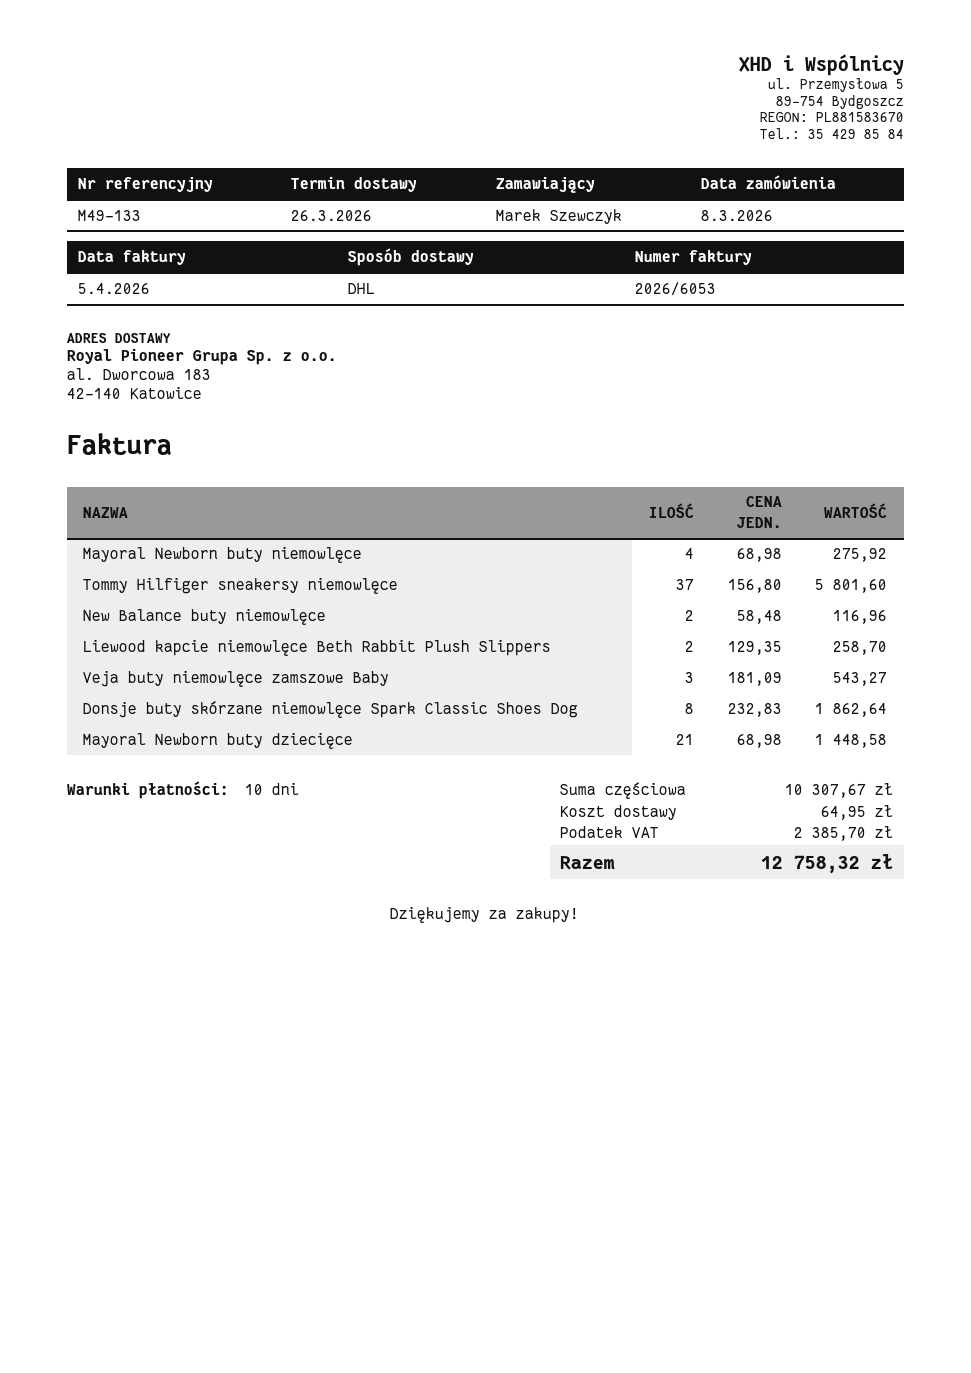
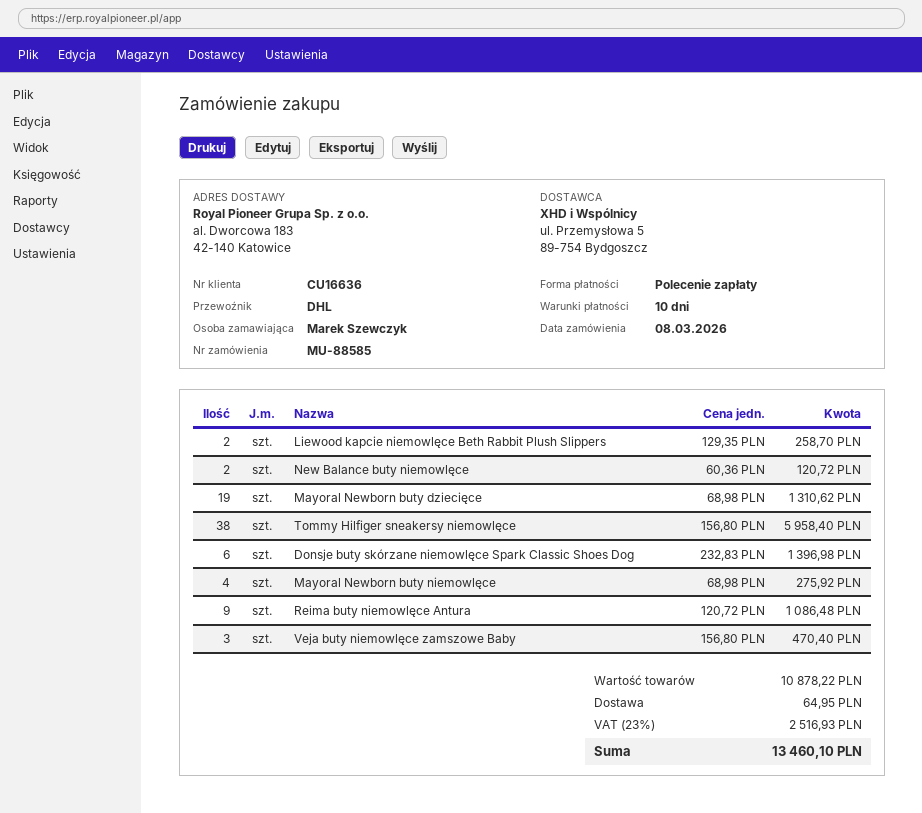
Tommy Hilfiger sneakersy niemowlęce: 37 x 156.80 = 5801.60 -> 38 x 156.80 = 5958.40
New Balance buty niemowlęce: 2 x 58.48 = 116.96 -> 2 x 60.36 = 120.72
Veja buty niemowlęce zamszowe Baby: 3 x 181.09 = 543.27 -> 3 x 156.80 = 470.40
Donsje buty skórzane niemowlęce Spark Classic Shoes Dog: 8 x 232.83 = 1862.64 -> 6 x 232.83 = 1396.98
Mayoral Newborn buty dziecięce: 21 x 68.98 = 1448.58 -> 19 x 68.98 = 1310.62
Reima buty niemowlęce Antura: none -> 9 x 120.72 = 1086.48
subtotal: 10307.67 -> 10878.22
tax: 2385.70 -> 2516.93
total: 12758.32 -> 13460.10

